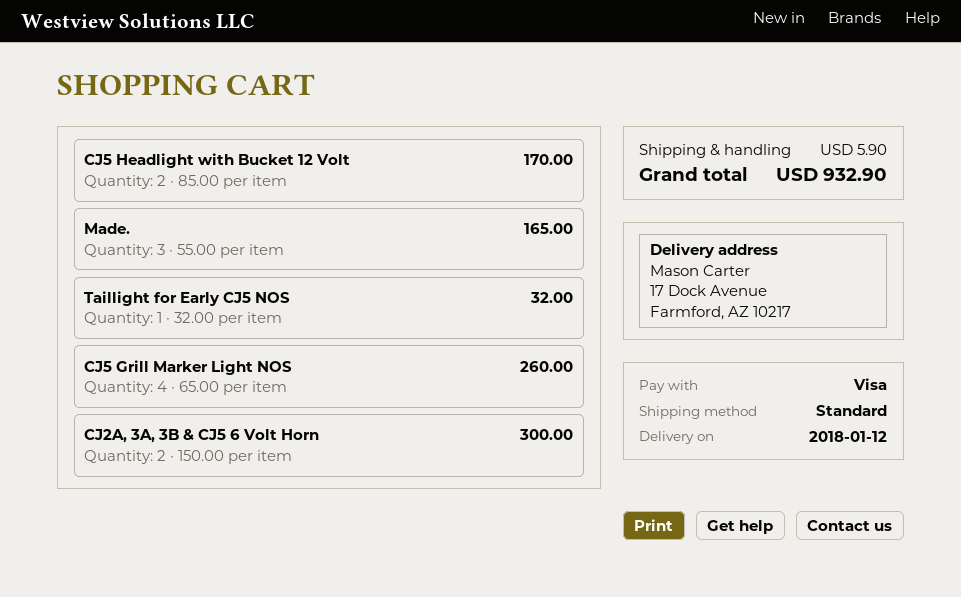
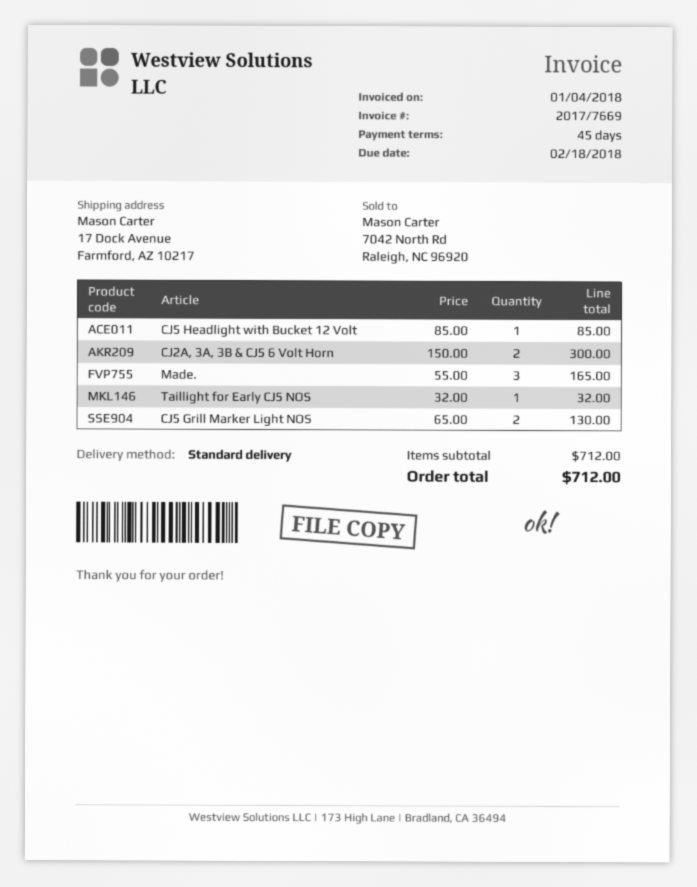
CJ5 Headlight with Bucket 12 Volt: 2 x 85.00 = 170.00 -> 1 x 85.00 = 85.00
CJ5 Grill Marker Light NOS: 4 x 65.00 = 260.00 -> 2 x 65.00 = 130.00
shipping: 5.90 -> none
total: 932.90 -> 712.00

